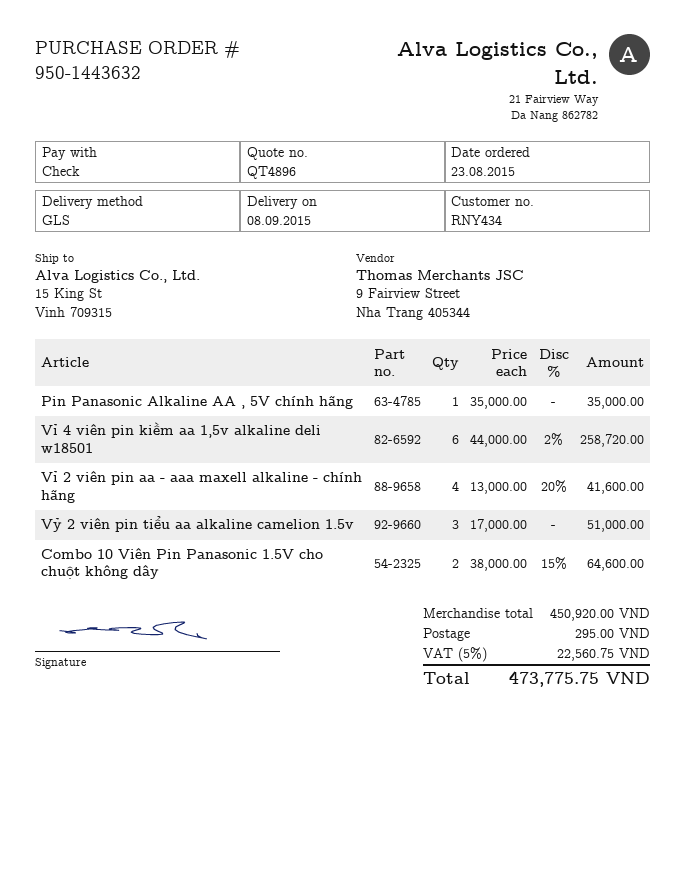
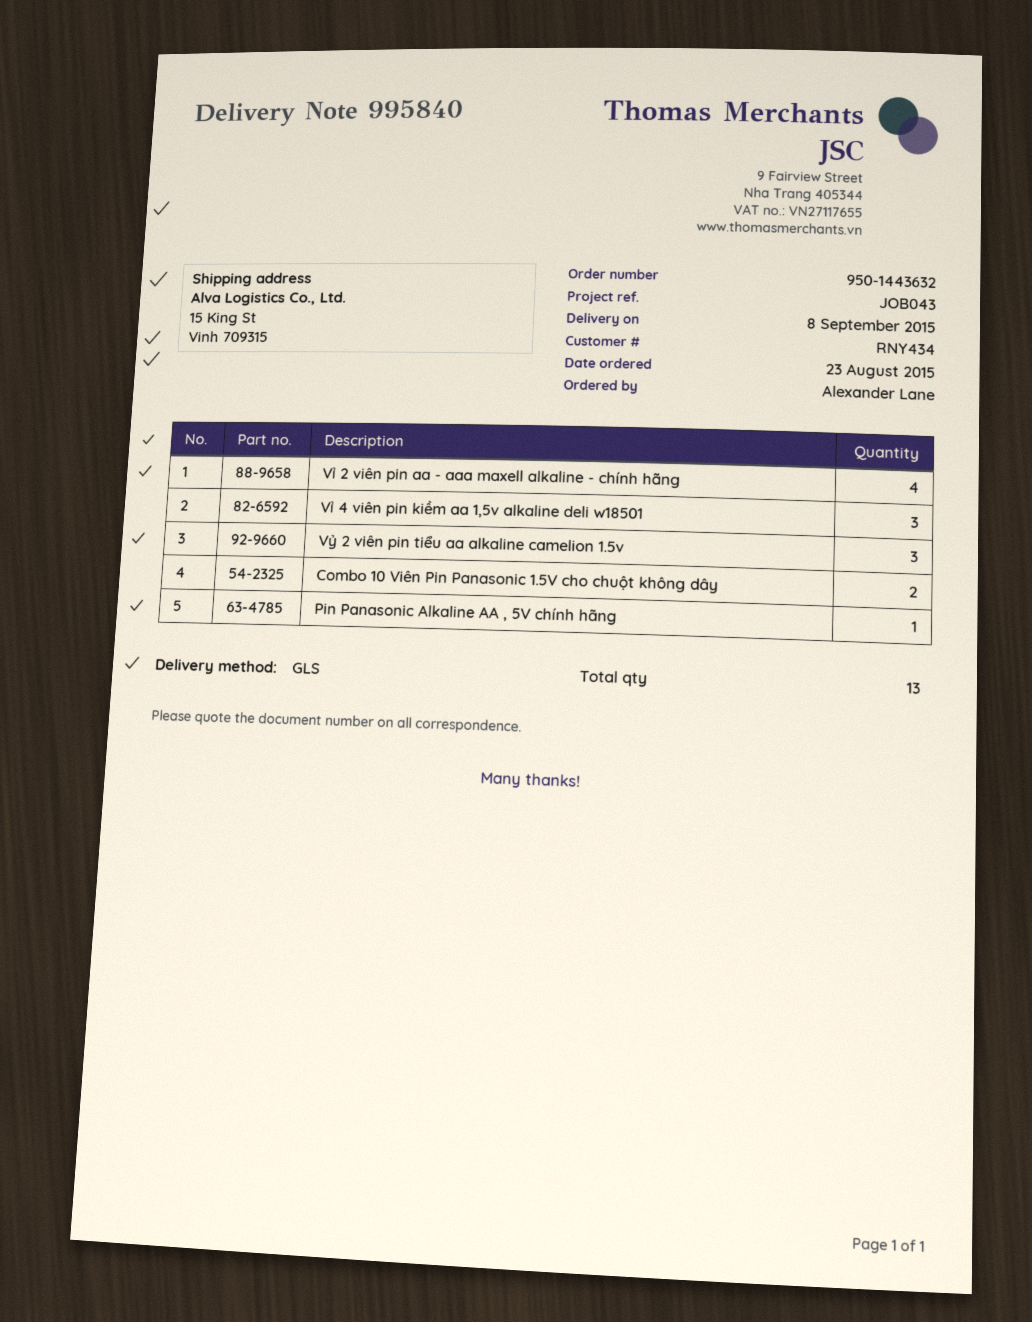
Vỉ 4 viên pin kiềm aa 1,5v alkaline deli w18501: 6 -> 3

